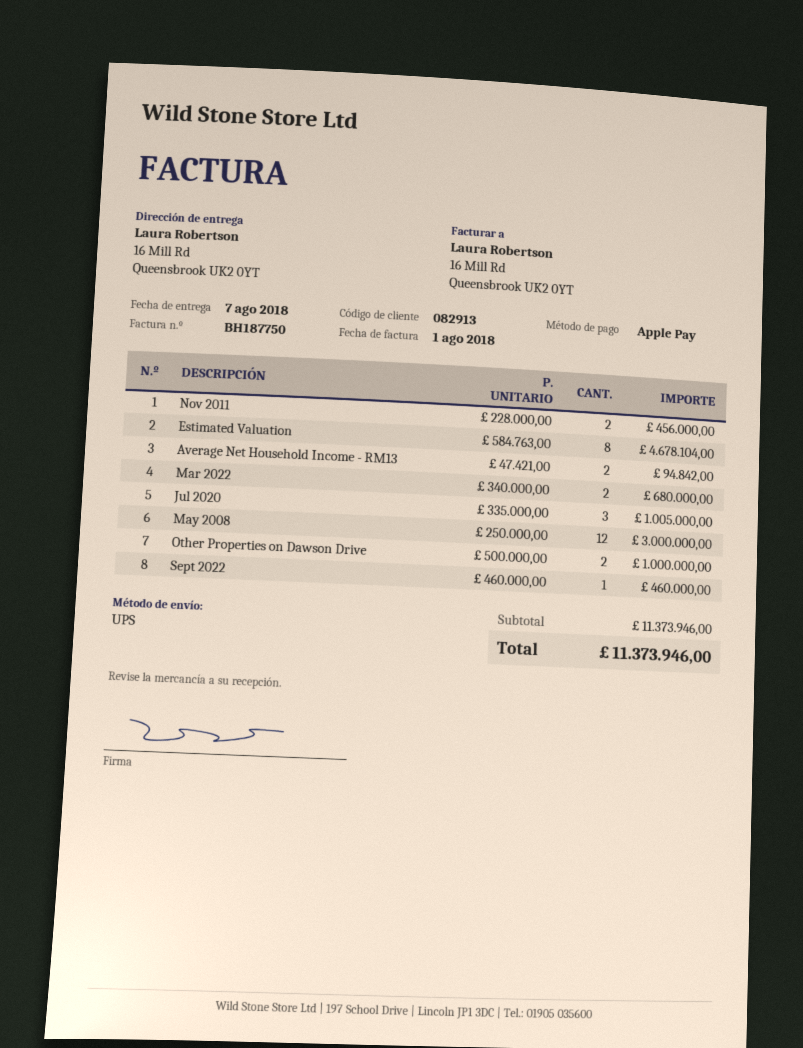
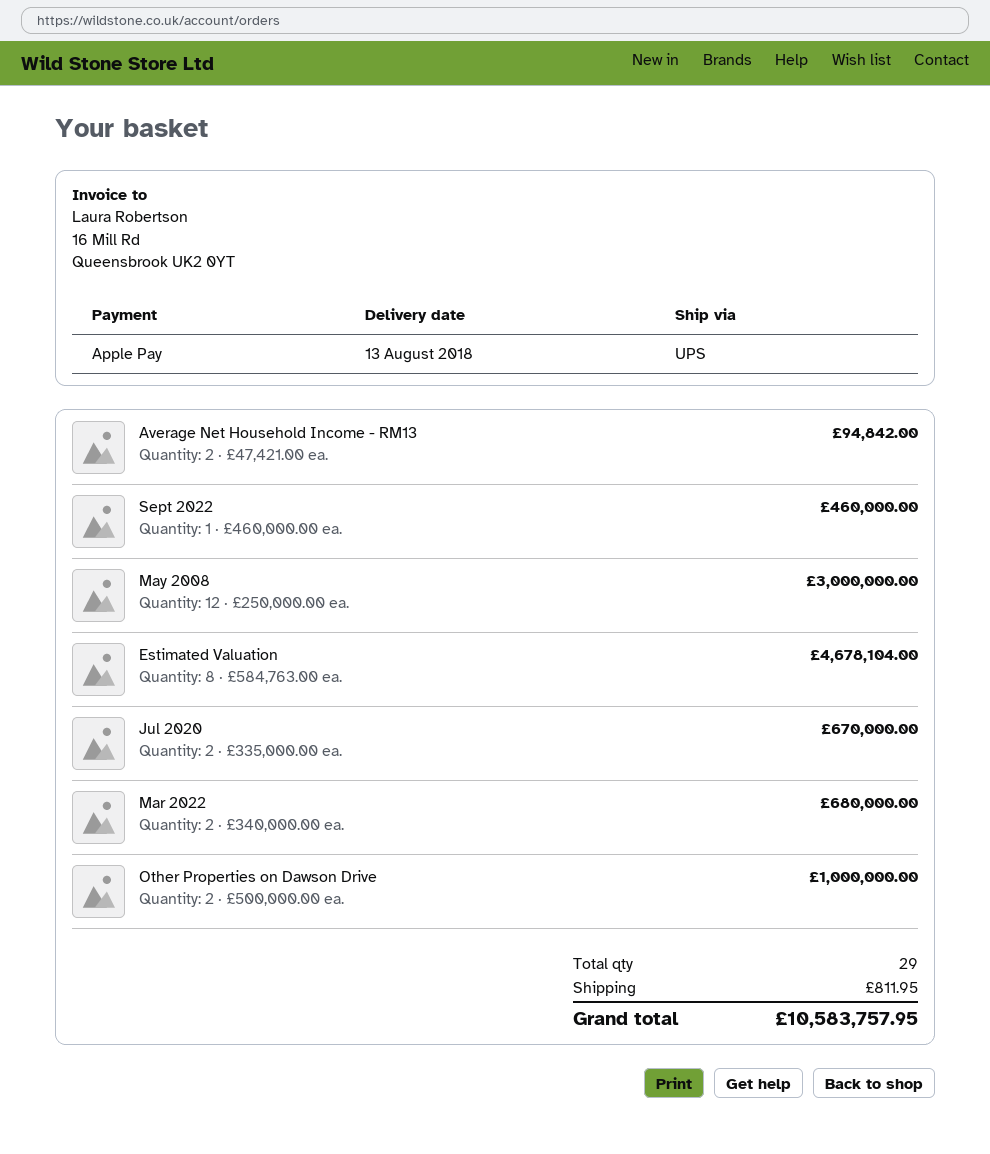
delivery date: 2018-08-07 -> 2018-08-13
Nov 2011: 2 x 228000.00 = 456000.00 -> none
Jul 2020: 3 x 335000.00 = 1005000.00 -> 2 x 335000.00 = 670000.00
shipping: none -> 811.95
total: 11373946.00 -> 10583757.95

